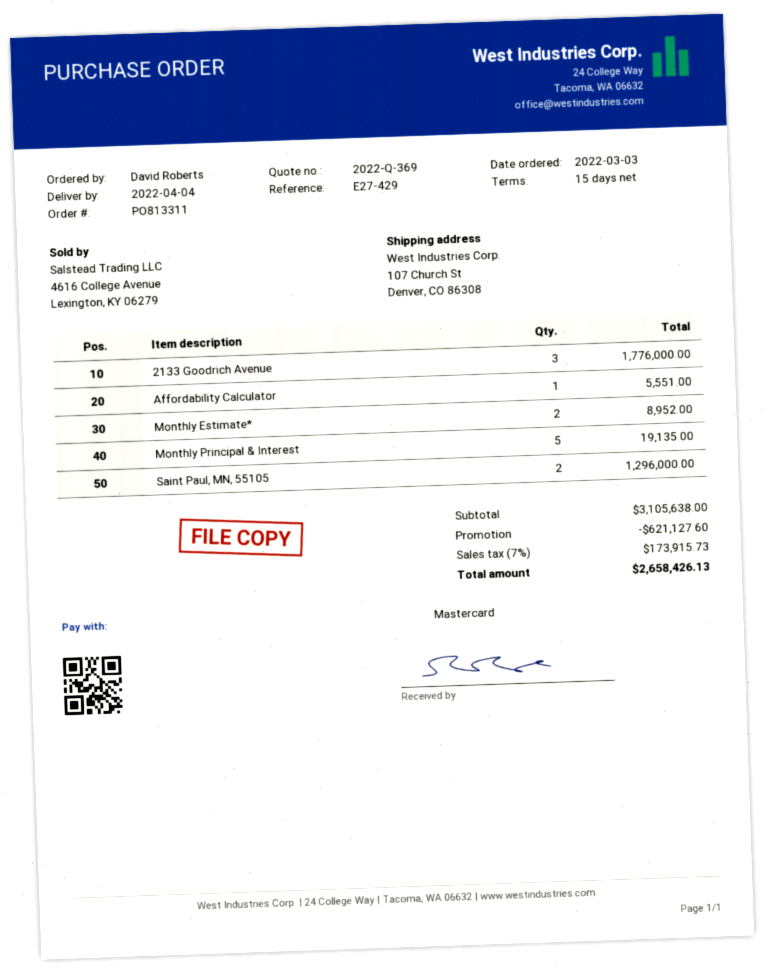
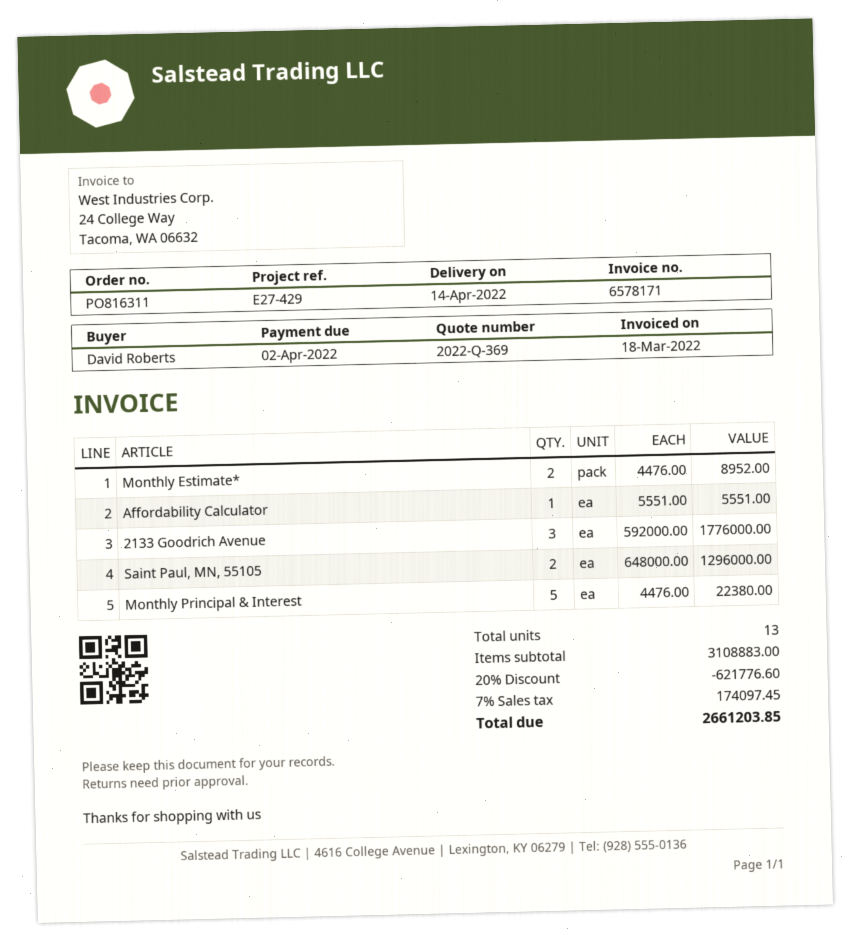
order number: PO813311 -> PO816311
delivery date: 2022-04-04 -> 2022-04-14
Monthly Principal & Interest: 5 for 19135.00 -> 5 for 22380.00
subtotal: 3105638.00 -> 3108883.00
discount: 621127.60 -> 621776.60
tax: 7% = 173915.73 -> 7% = 174097.45
total: 2658426.13 -> 2661203.85

